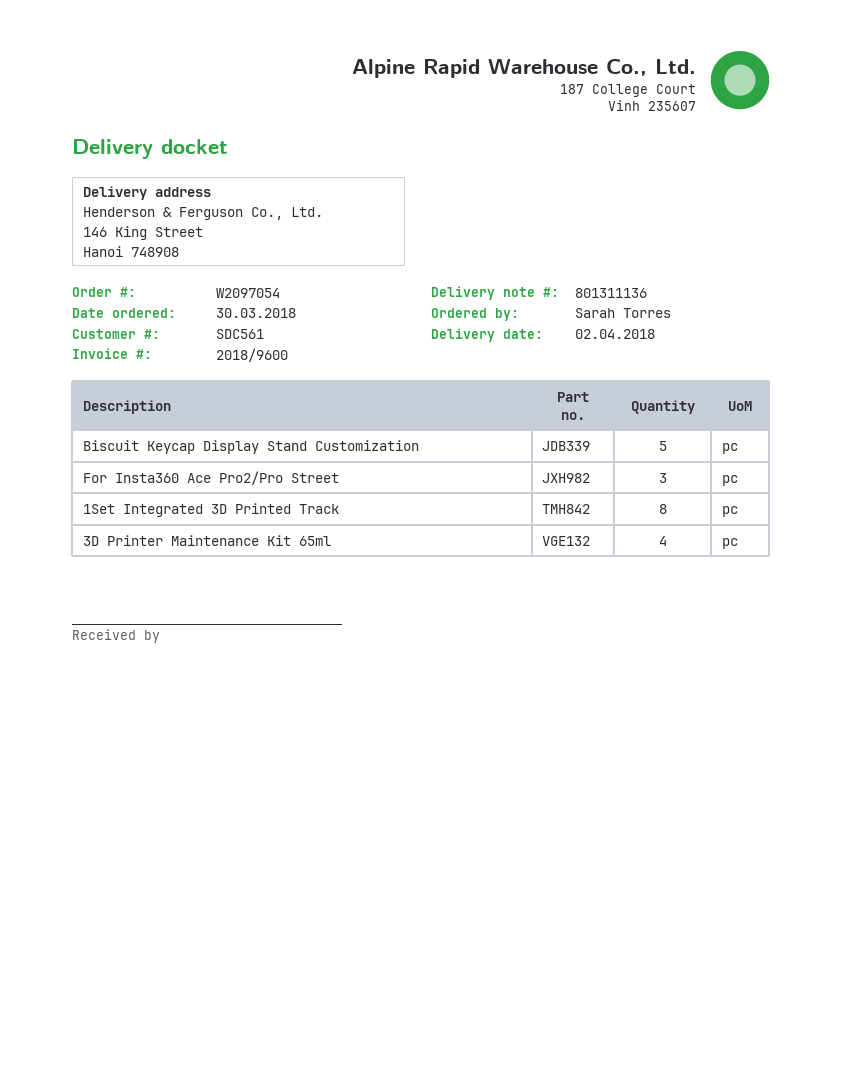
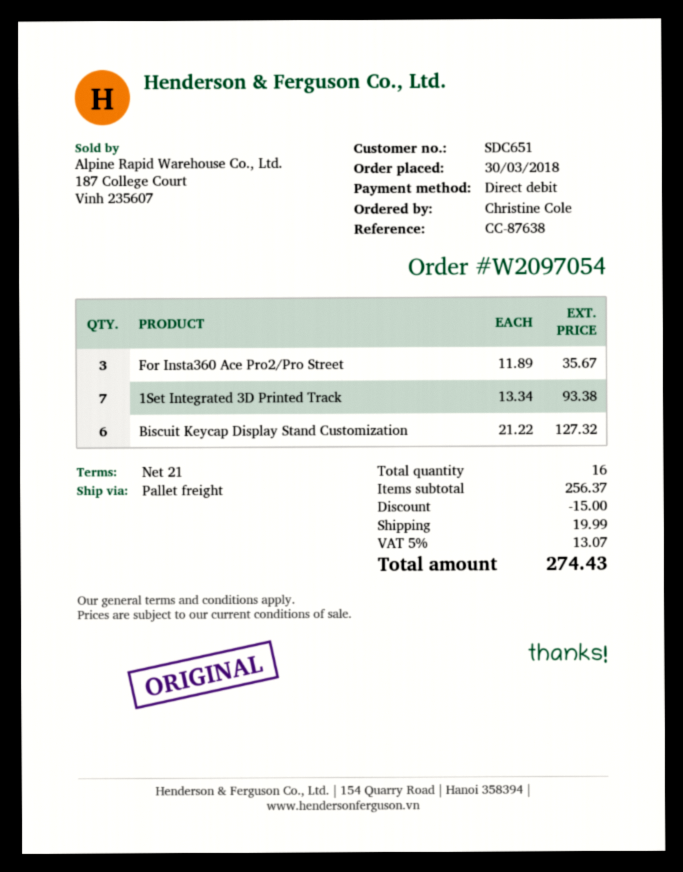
customer number: SDC561 -> SDC651
ordered by: Sarah Torres -> Christine Cole
Biscuit Keycap Display Stand Customization: 5 -> 6
1Set Integrated 3D Printed Track: 8 -> 7
3D Printer Maintenance Kit 65ml: 4 -> none

